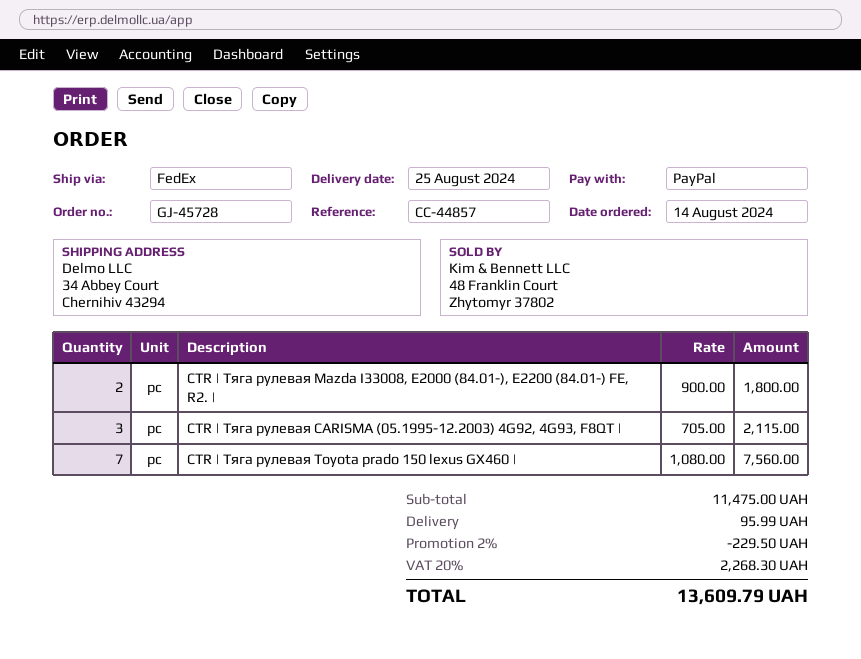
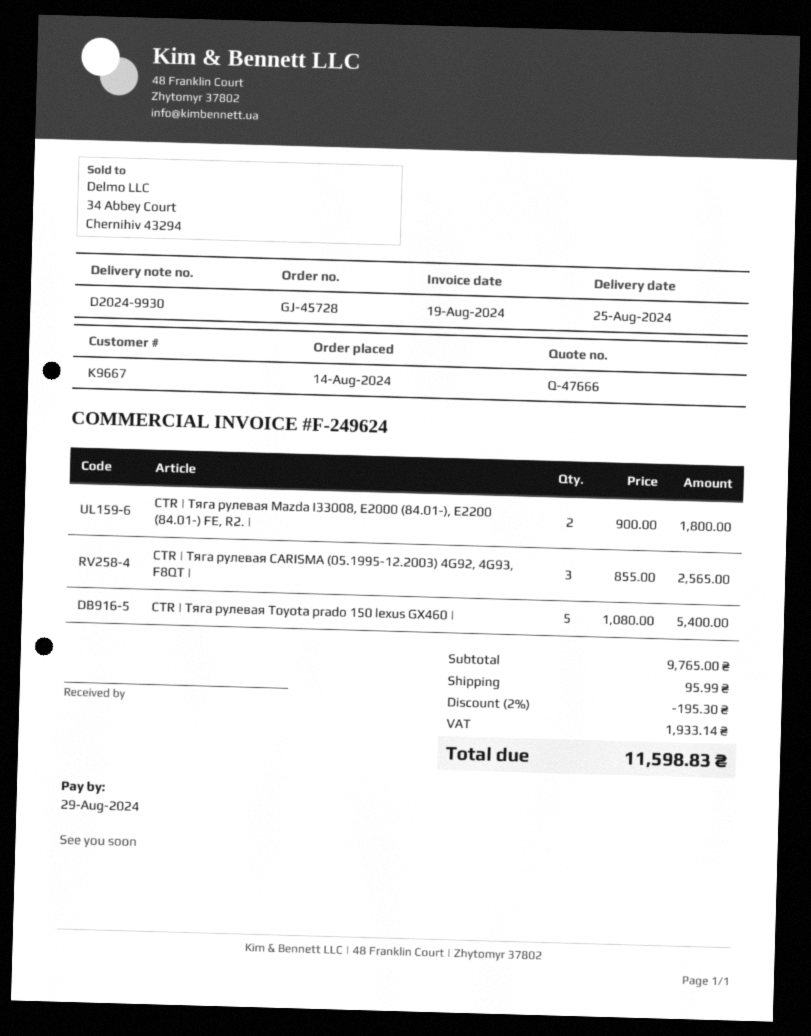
CTR | Тяга рулевая CARISMA (05.1995-12.2003) 4G92, 4G93, F8QT |: 3 x 705.00 = 2115.00 -> 3 x 855.00 = 2565.00
CTR | Тяга рулевая Toyota prado 150 lexus GX460 |: 7 x 1080.00 = 7560.00 -> 5 x 1080.00 = 5400.00
subtotal: 11475.00 -> 9765.00
discount: 2% = 229.50 -> 2% = 195.30
tax: 2268.30 -> 1933.14
total: 13609.79 -> 11598.83

